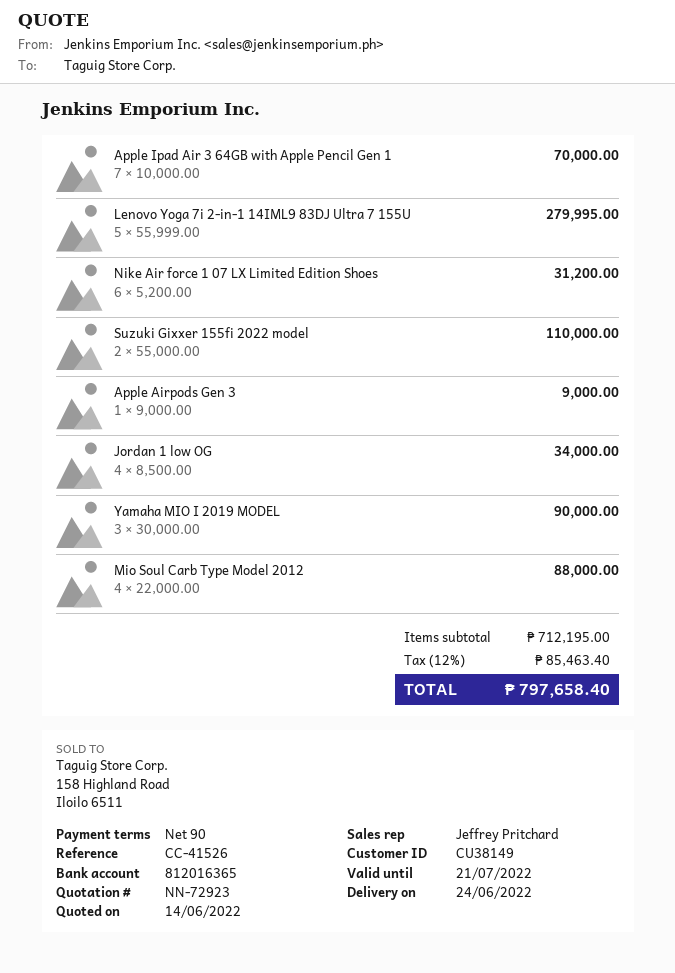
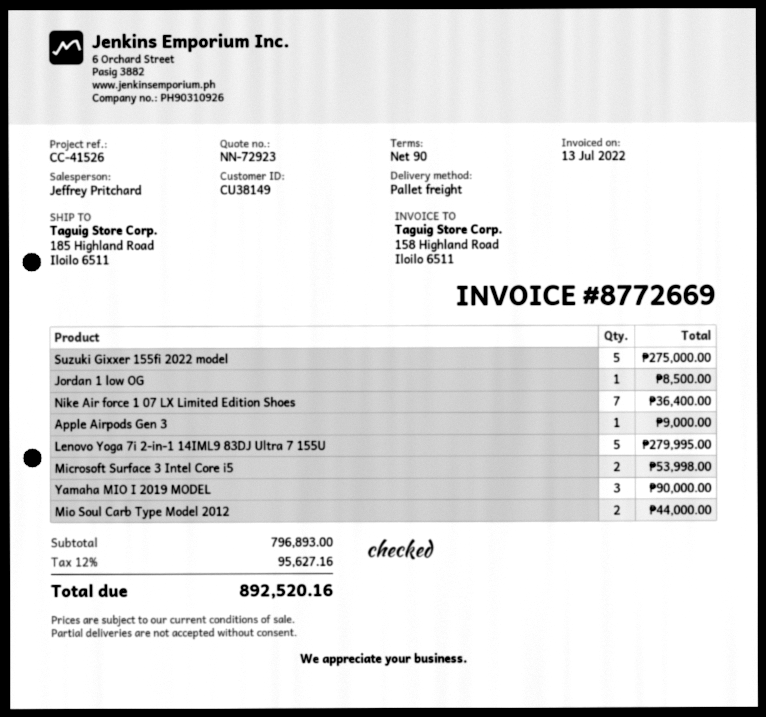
Apple Ipad Air 3 64GB with Apple Pencil Gen 1: 7 for 70000.00 -> none
Nike Air force 1 07 LX Limited Edition Shoes: 6 for 31200.00 -> 7 for 36400.00
Suzuki Gixxer 155fi 2022 model: 2 for 110000.00 -> 5 for 275000.00
Jordan 1 low OG: 4 for 34000.00 -> 1 for 8500.00
Mio Soul Carb Type Model 2012: 4 for 88000.00 -> 2 for 44000.00
Microsoft Surface 3 Intel Core i5: none -> 2 for 53998.00
subtotal: 712195.00 -> 796893.00
tax: 12% = 85463.40 -> 12% = 95627.16
total: 797658.40 -> 892520.16

